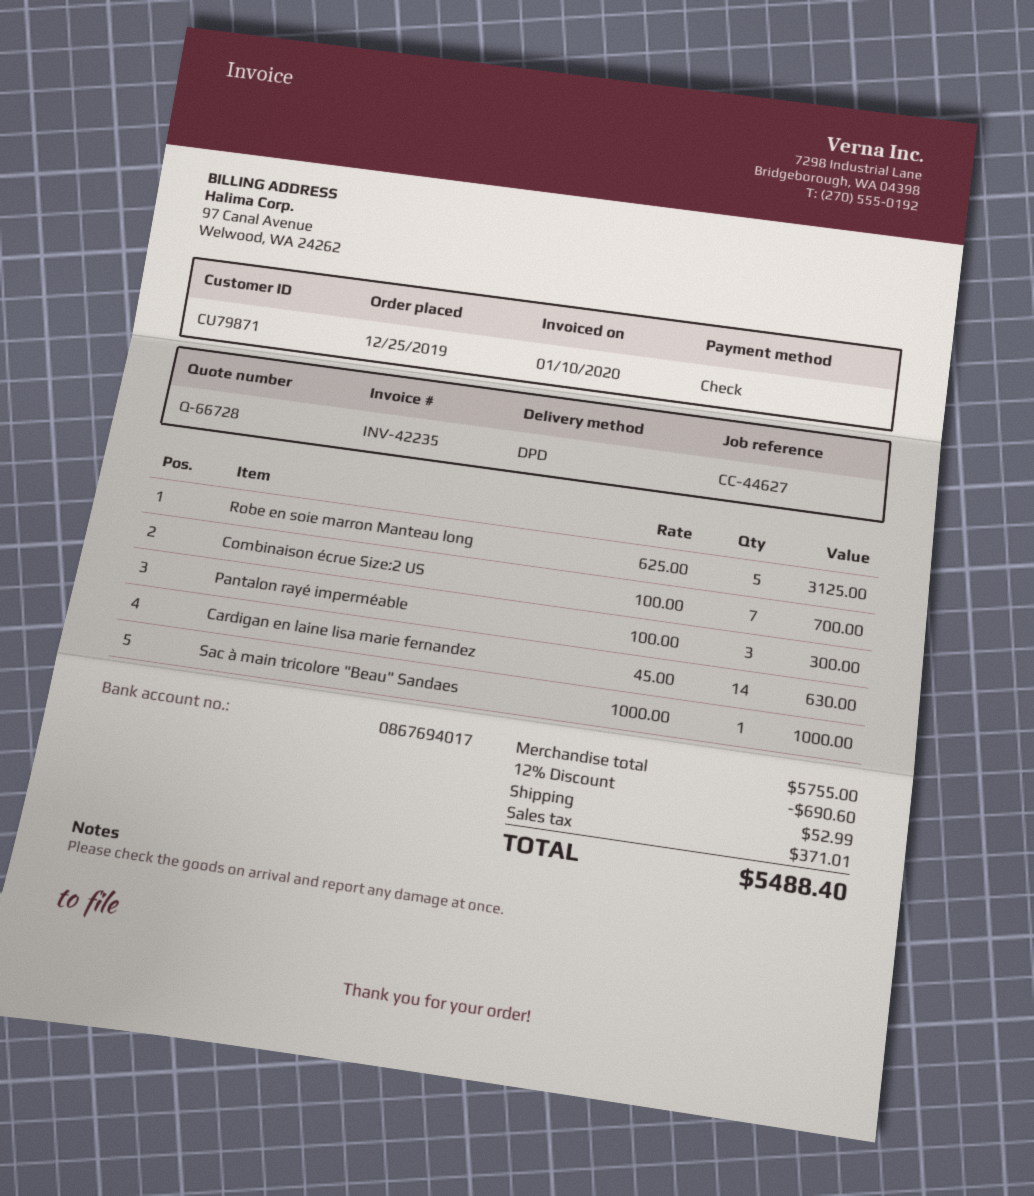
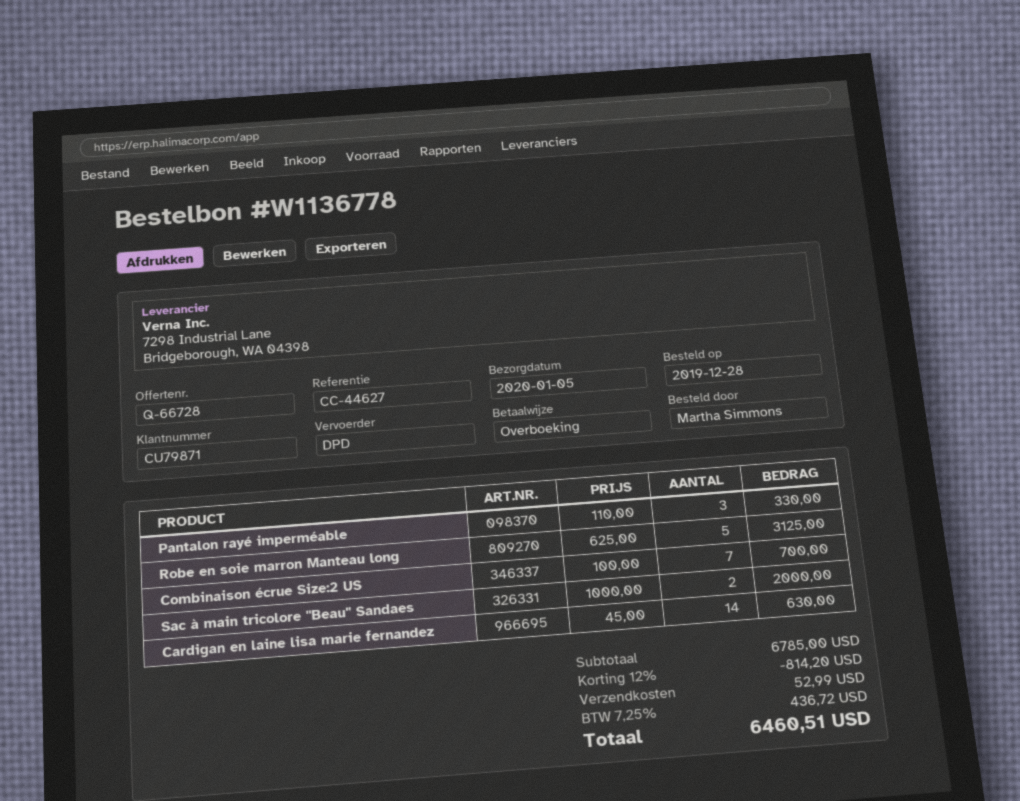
order date: 2019-12-25 -> 2019-12-28
payment method: cheque -> bank transfer
Pantalon rayé imperméable: 3 x 100.00 = 300.00 -> 3 x 110.00 = 330.00
Sac à main tricolore "Beau" Sandaes: 1 x 1000.00 = 1000.00 -> 2 x 1000.00 = 2000.00
subtotal: 5755.00 -> 6785.00
discount: 12% = 690.60 -> 12% = 814.20
tax: 371.01 -> 436.72
total: 5488.40 -> 6460.51

